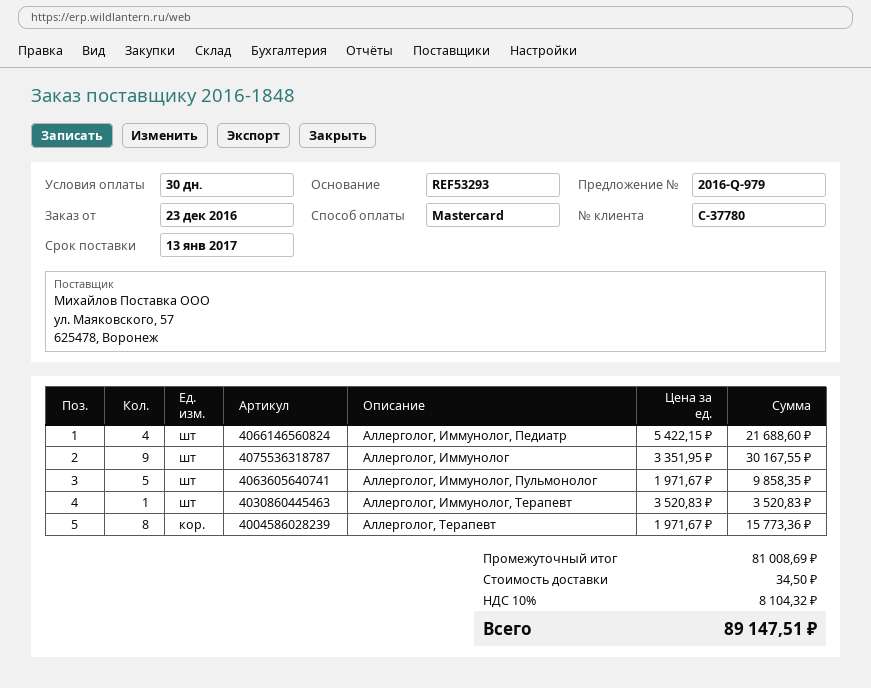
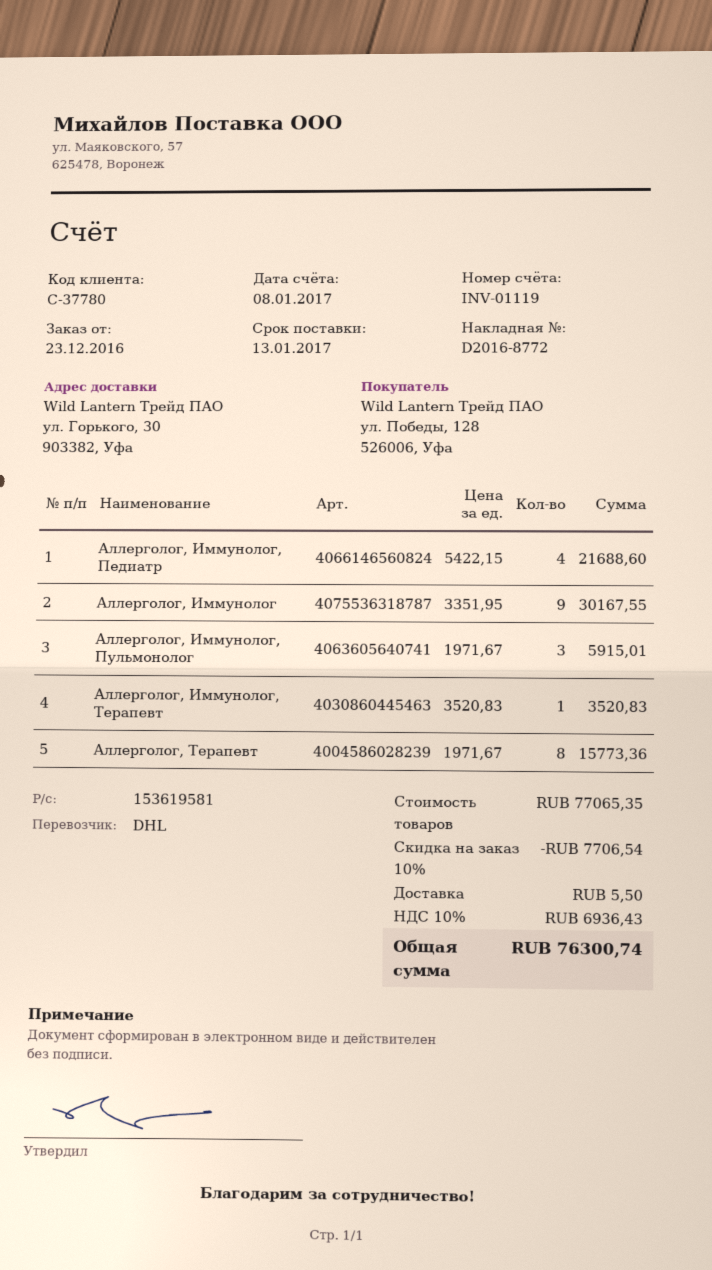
Аллерголог, Иммунолог, Пульмонолог: 5 x 1971.67 = 9858.35 -> 3 x 1971.67 = 5915.01
subtotal: 81008.69 -> 77065.35
discount: none -> 10% = 7706.54
shipping: 34.50 -> 5.50
tax: 10% = 8104.32 -> 10% = 6936.43
total: 89147.51 -> 76300.74

